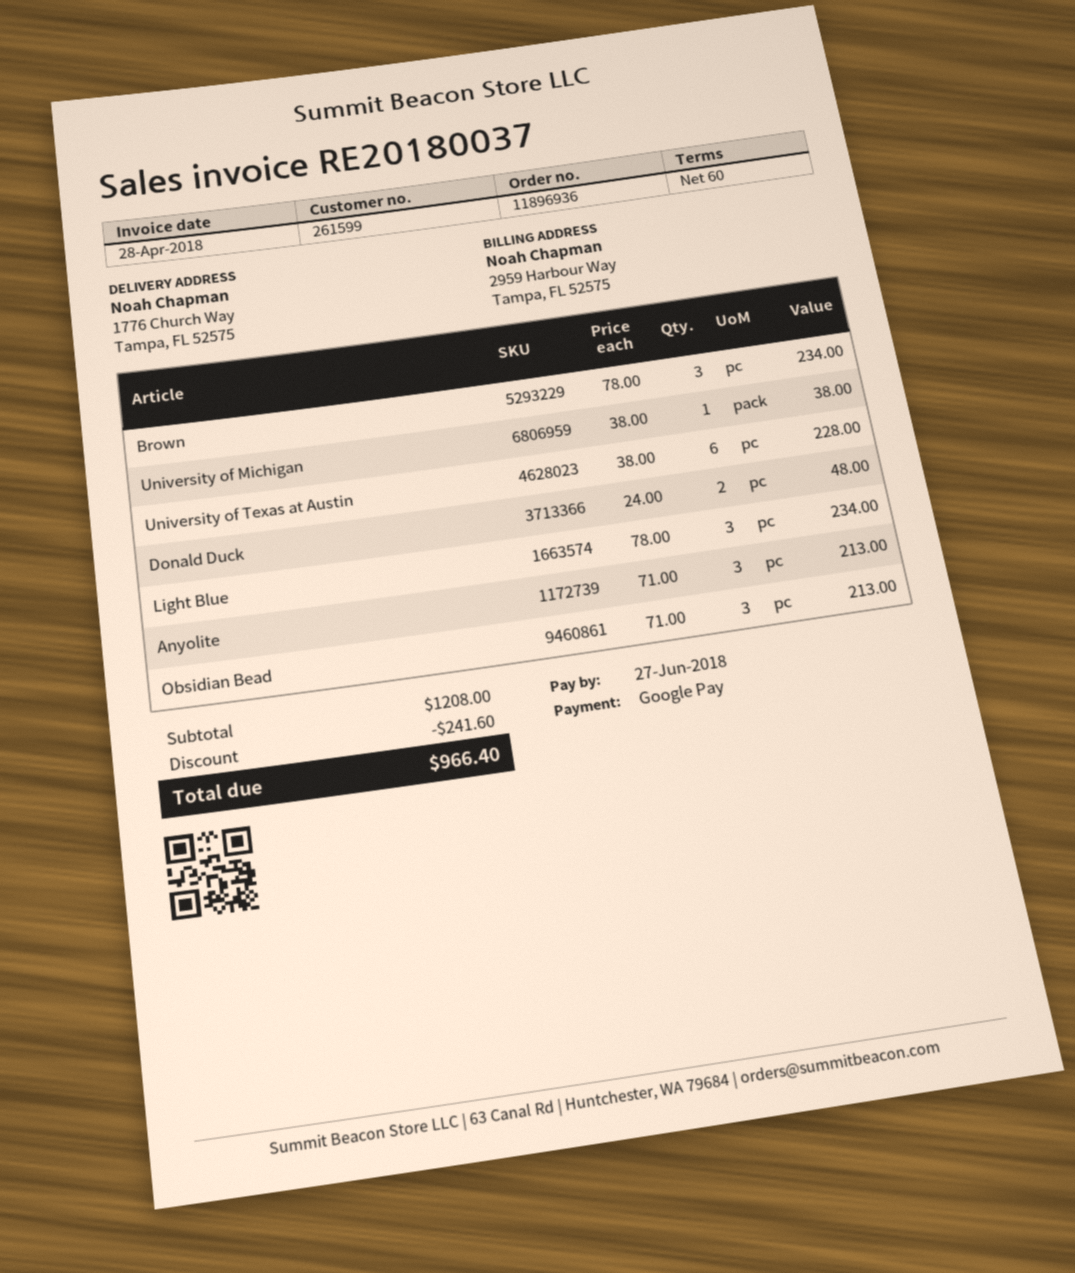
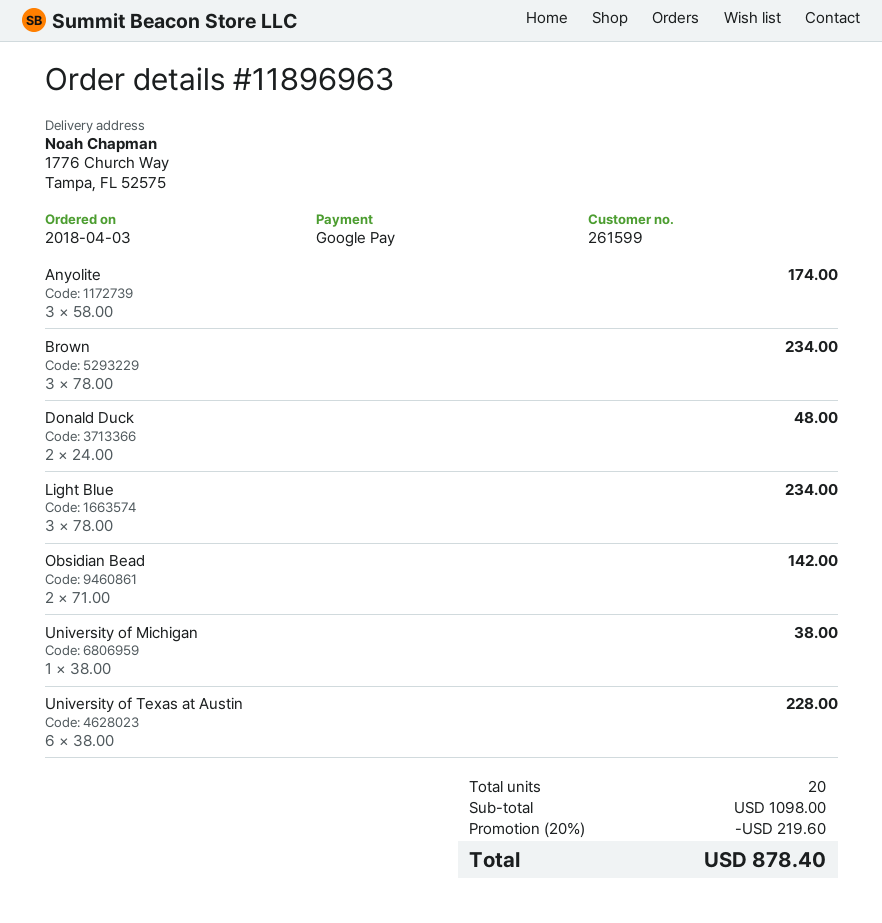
order number: 11896936 -> 11896963
Anyolite: 3 x 71.00 = 213.00 -> 3 x 58.00 = 174.00
Obsidian Bead: 3 x 71.00 = 213.00 -> 2 x 71.00 = 142.00
subtotal: 1208.00 -> 1098.00
discount: 241.60 -> 219.60
total: 966.40 -> 878.40

